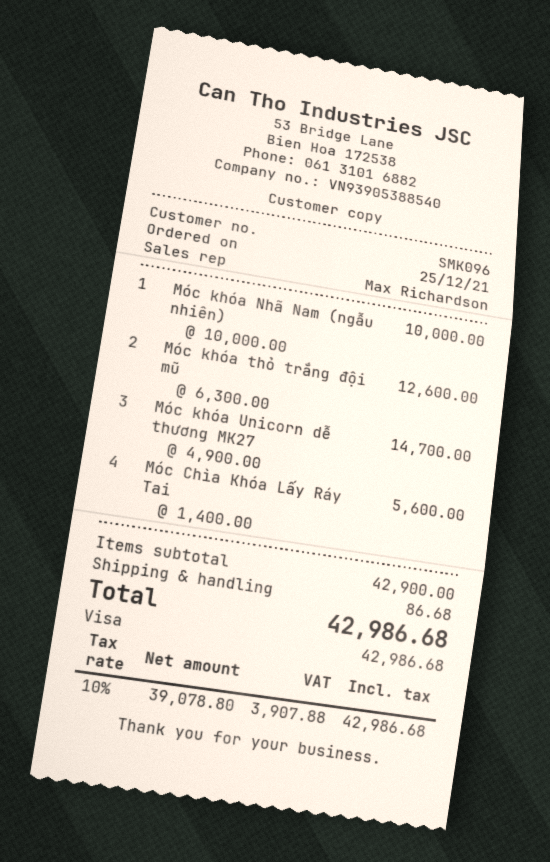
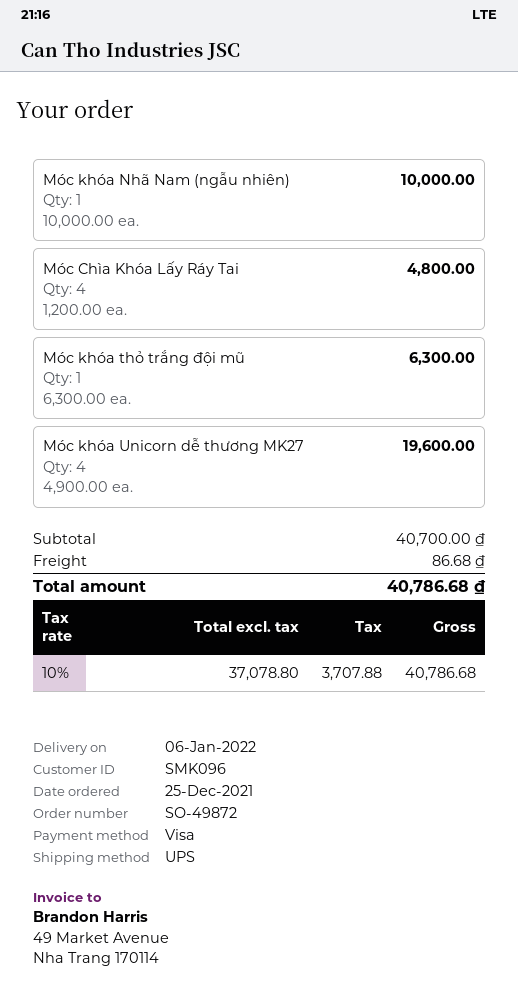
Móc khóa thỏ trắng đội mũ: 2 x 6300.00 = 12600.00 -> 1 x 6300.00 = 6300.00
Móc khóa Unicorn dễ thương MK27: 3 x 4900.00 = 14700.00 -> 4 x 4900.00 = 19600.00
Móc Chìa Khóa Lấy Ráy Tai: 4 x 1400.00 = 5600.00 -> 4 x 1200.00 = 4800.00
subtotal: 42900.00 -> 40700.00
net: 39078.80 -> 37078.80
tax: 10% = 3907.88 -> 10% = 3707.88
total: 42986.68 -> 40786.68

